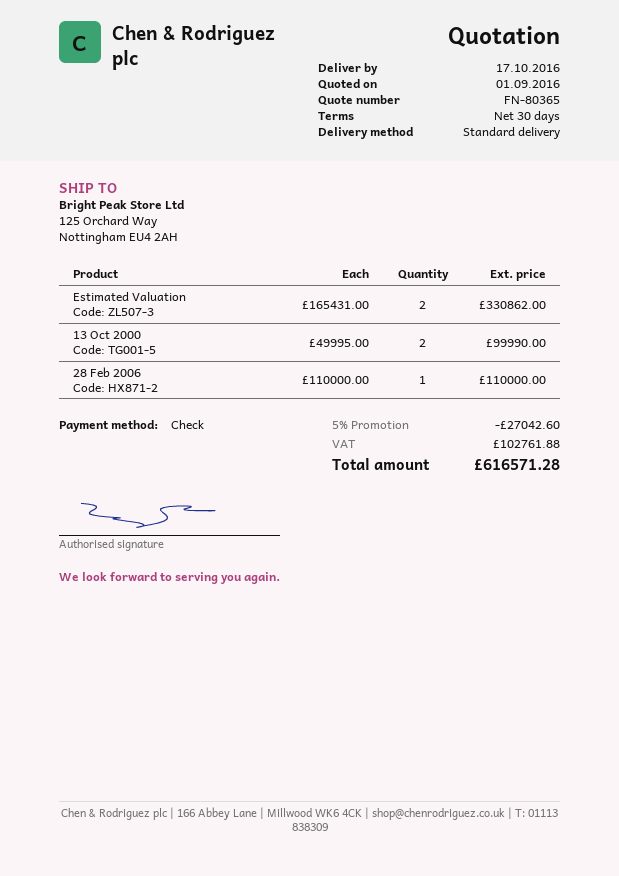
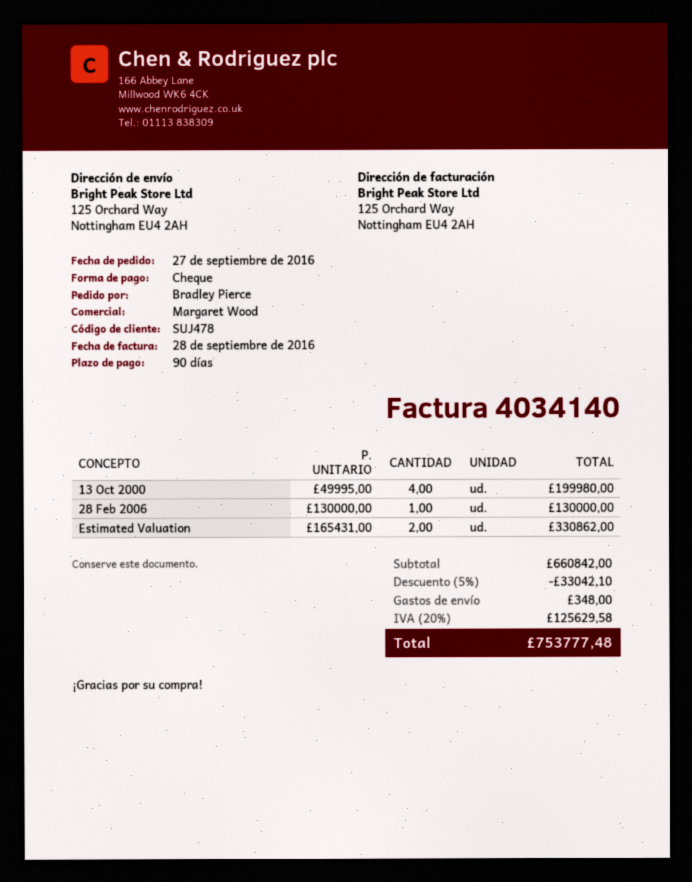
payment terms: 30 days -> 90 days
13 Oct 2000: 2 x 49995.00 = 99990.00 -> 4 x 49995.00 = 199980.00
28 Feb 2006: 1 x 110000.00 = 110000.00 -> 1 x 130000.00 = 130000.00
discount: 5% = 27042.60 -> 5% = 33042.10
shipping: none -> 348.00
tax: 102761.88 -> 125629.58
total: 616571.28 -> 753777.48

